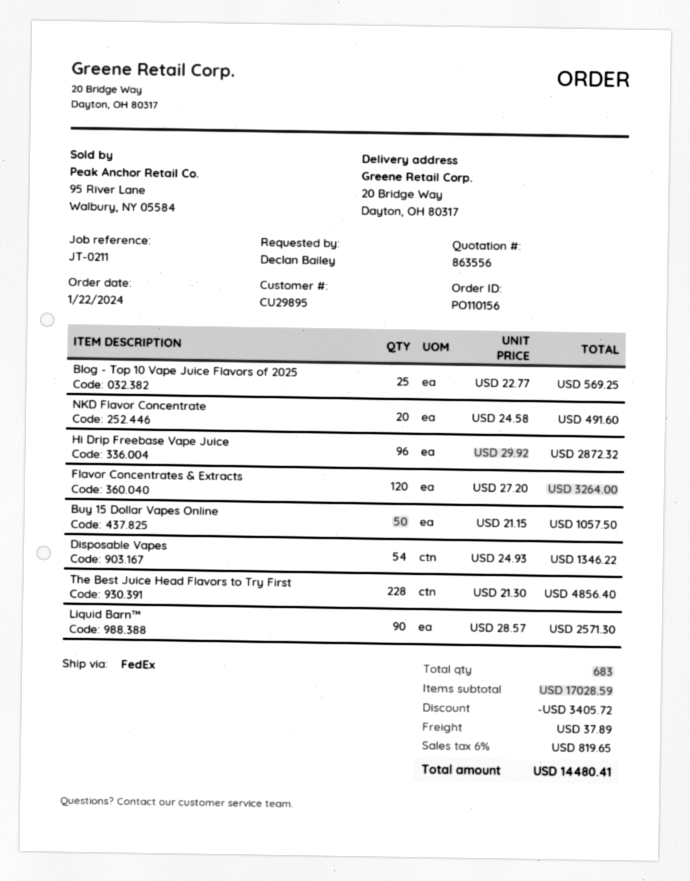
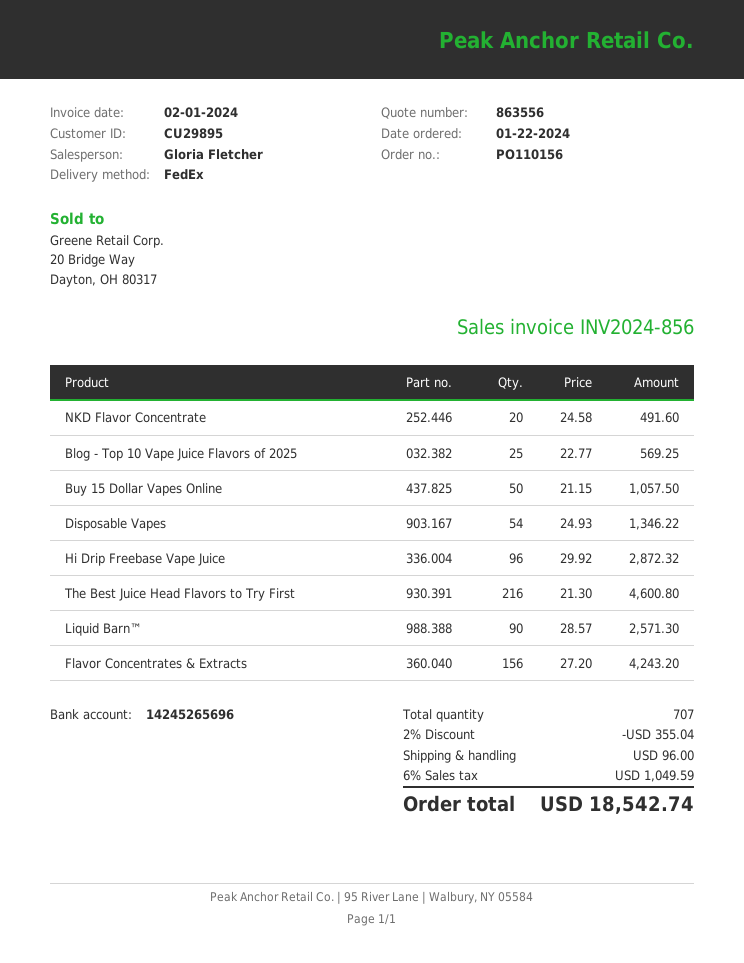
Flavor Concentrates & Extracts: 120 x 27.20 = 3264.00 -> 156 x 27.20 = 4243.20
The Best Juice Head Flavors to Try First: 228 x 21.30 = 4856.40 -> 216 x 21.30 = 4600.80
total quantity: 683 -> 707
discount: 3405.72 -> 355.04
shipping: 37.89 -> 96.00
tax: 6% = 819.65 -> 6% = 1049.59
total: 14480.41 -> 18542.74

